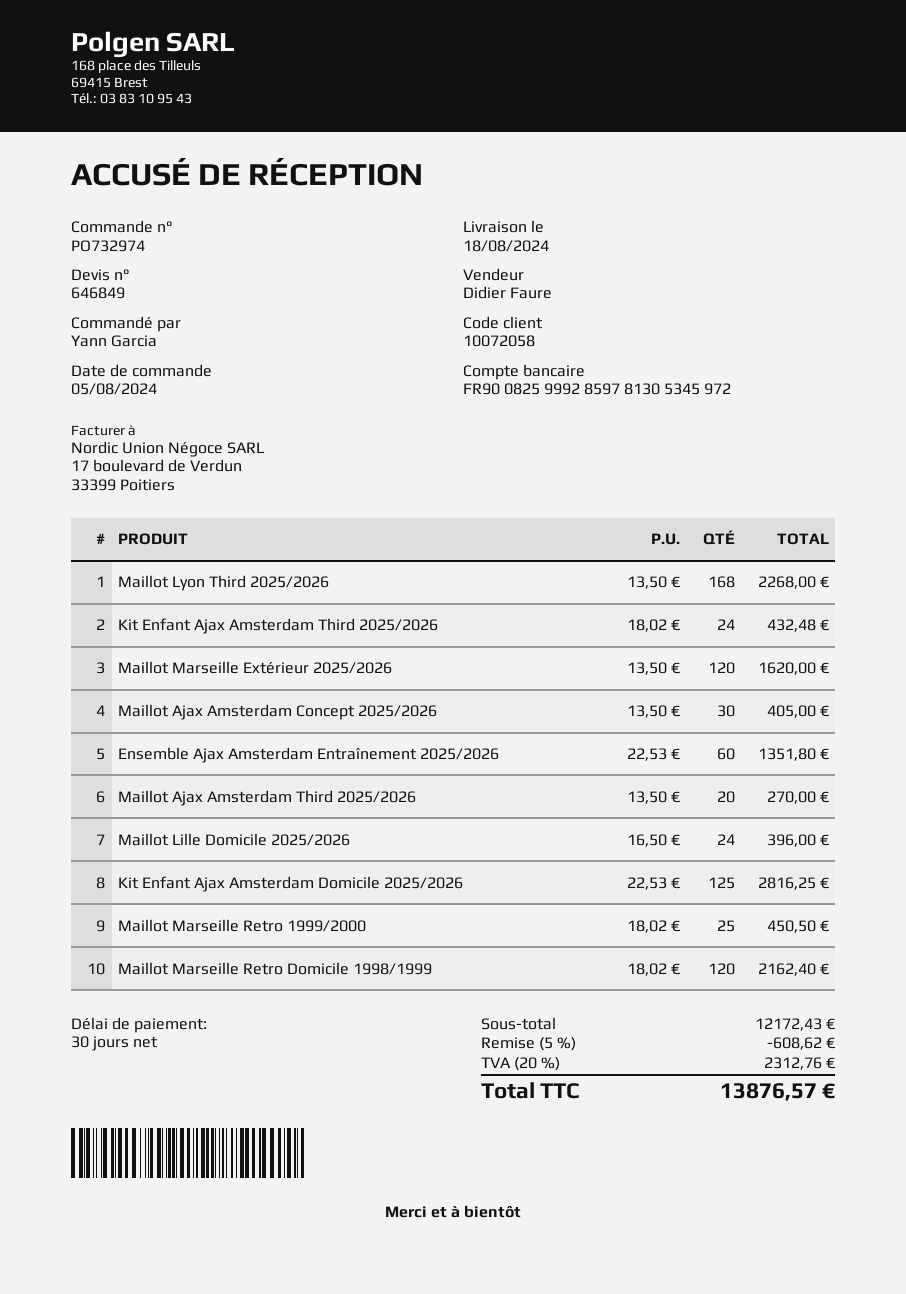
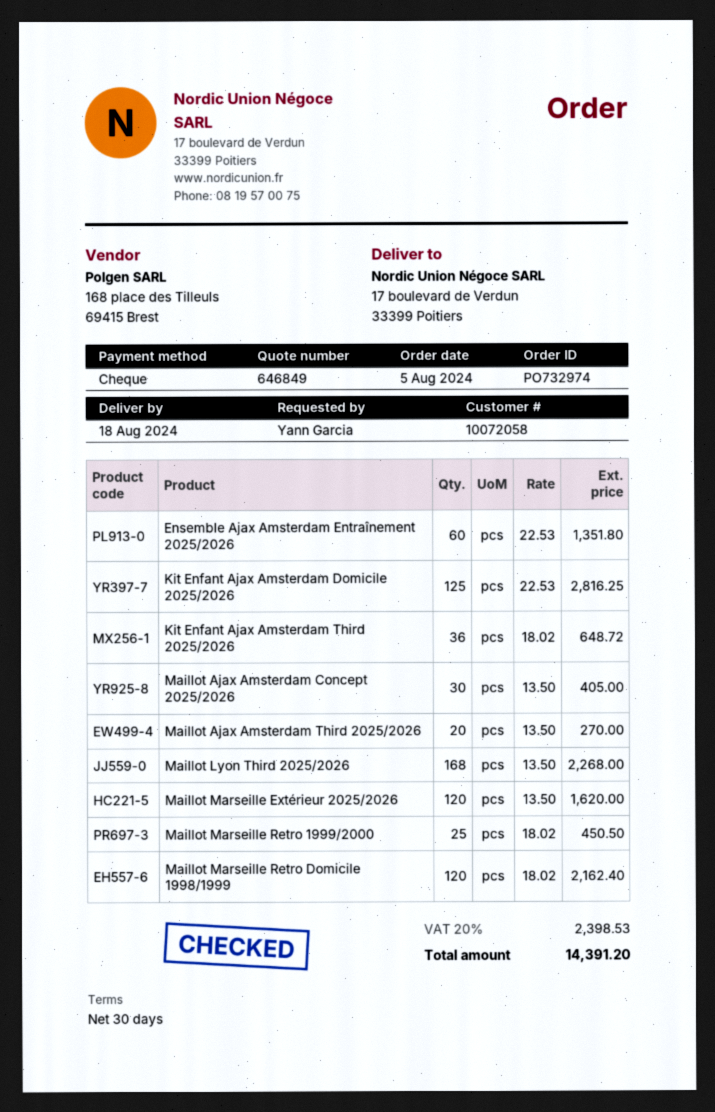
Kit Enfant Ajax Amsterdam Third 2025/2026: 24 x 18.02 = 432.48 -> 36 x 18.02 = 648.72
Maillot Lille Domicile 2025/2026: 24 x 16.50 = 396.00 -> none
discount: 5% = 608.62 -> none
tax: 20% = 2312.76 -> 20% = 2398.53
total: 13876.57 -> 14391.20

